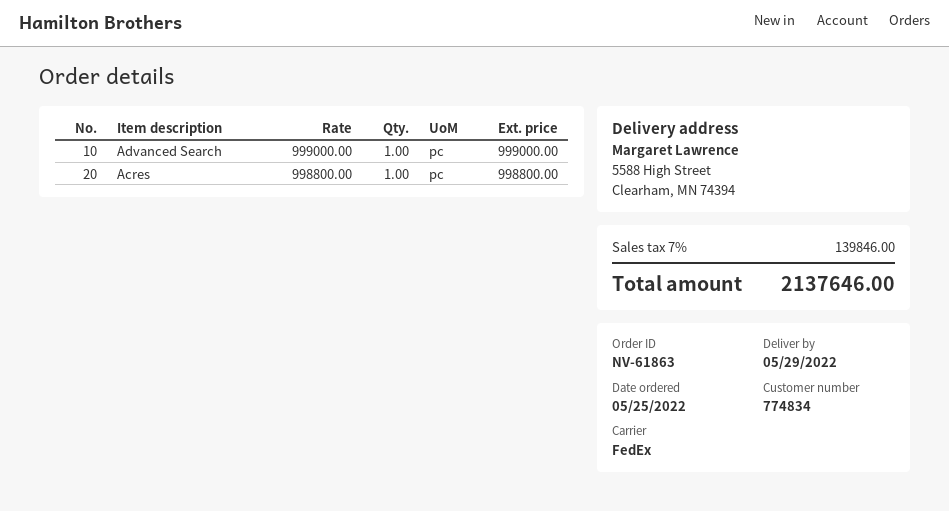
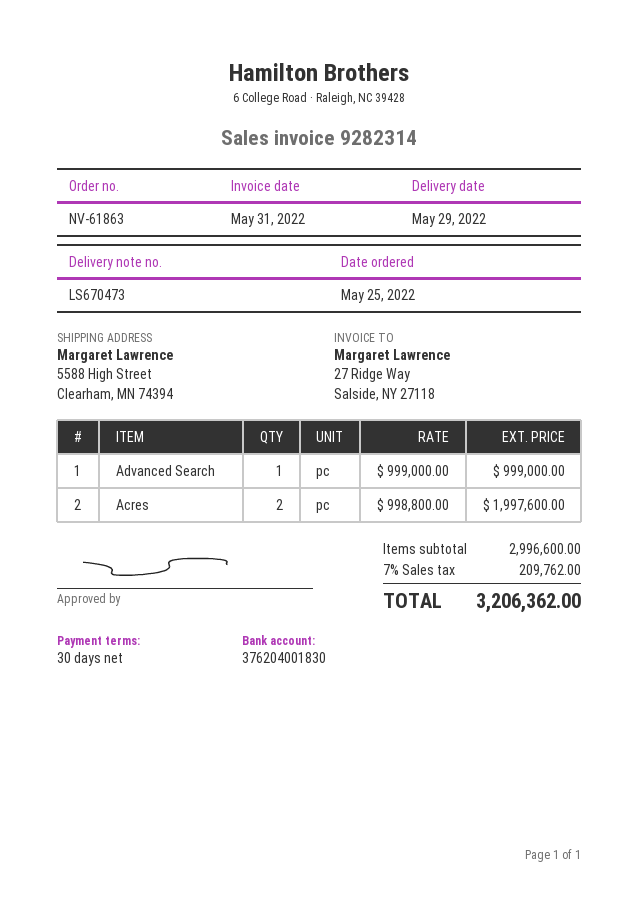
Acres: 1 x 998800.00 = 998800.00 -> 2 x 998800.00 = 1997600.00
tax: 7% = 139846.00 -> 7% = 209762.00
total: 2137646.00 -> 3206362.00

